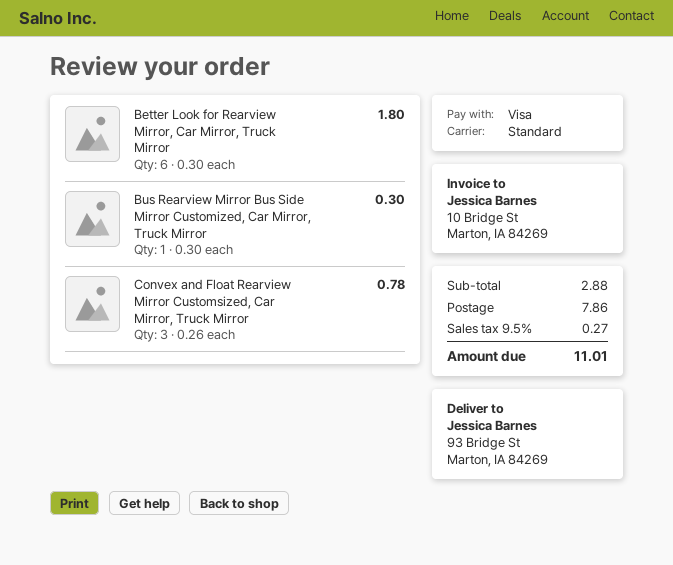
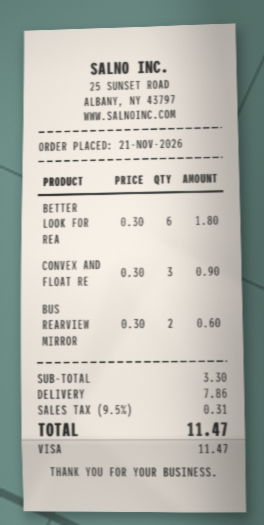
Bus Rearview Mirror Bus Side Mirror Customized, Car Mirror, Truck Mirror: 1 x 0.30 = 0.30 -> 2 x 0.30 = 0.60
Convex and Float Rearview Mirror Customsized, Car Mirror, Truck Mirror: 3 x 0.26 = 0.78 -> 3 x 0.30 = 0.90
subtotal: 2.88 -> 3.30
tax: 9.5% = 0.27 -> 9.5% = 0.31
total: 11.01 -> 11.47

